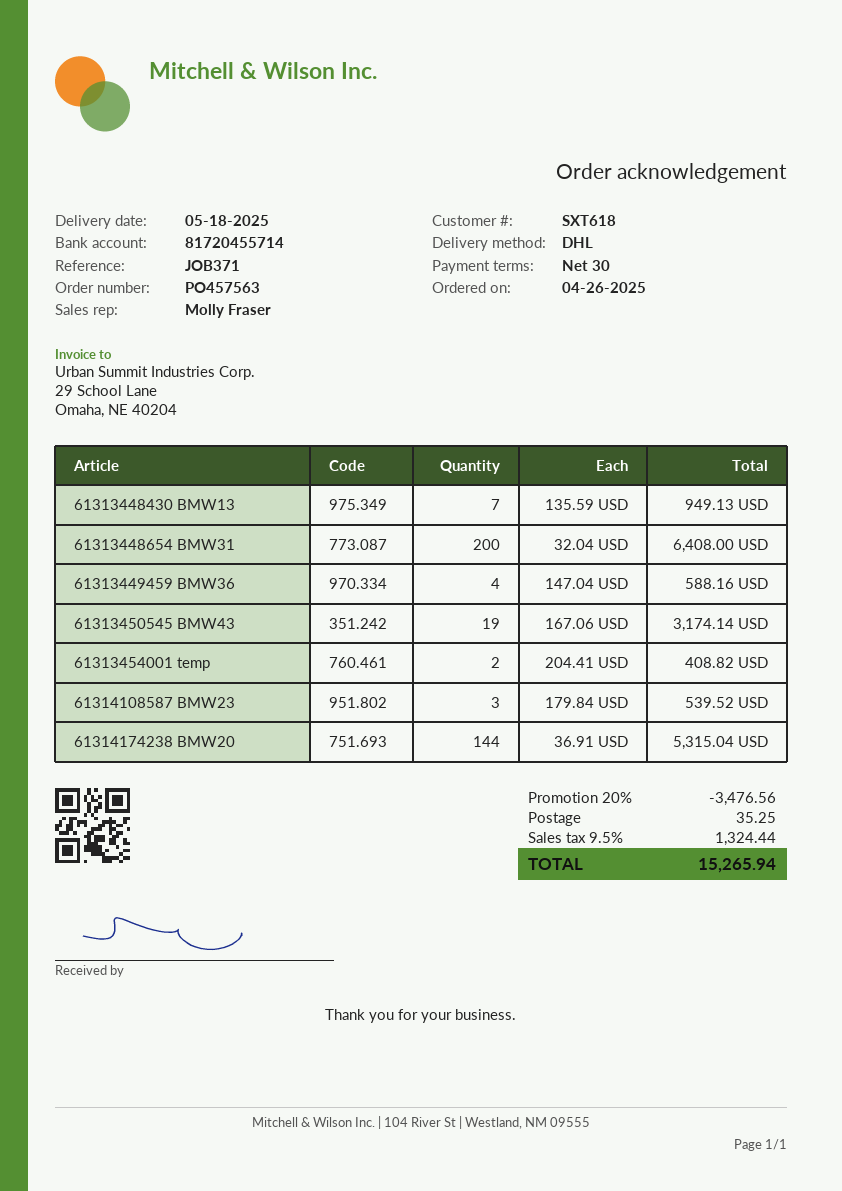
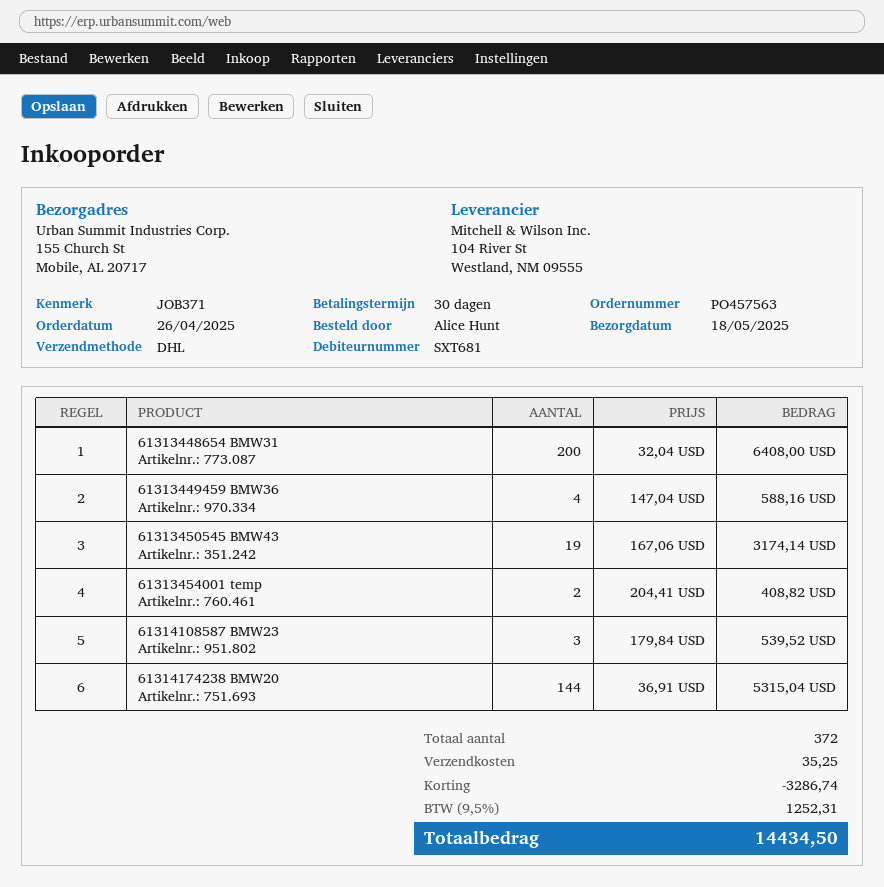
customer number: SXT618 -> SXT681
61313448430 BMW13: 7 x 135.59 = 949.13 -> none
discount: 3476.56 -> 3286.74
tax: 9.5% = 1324.44 -> 9.5% = 1252.31
total: 15265.94 -> 14434.50

